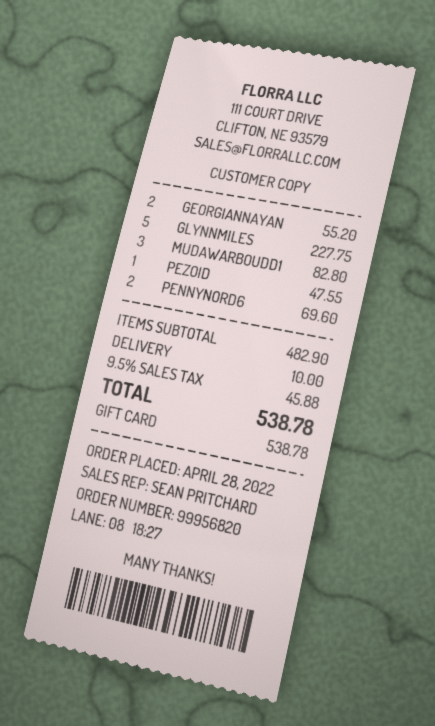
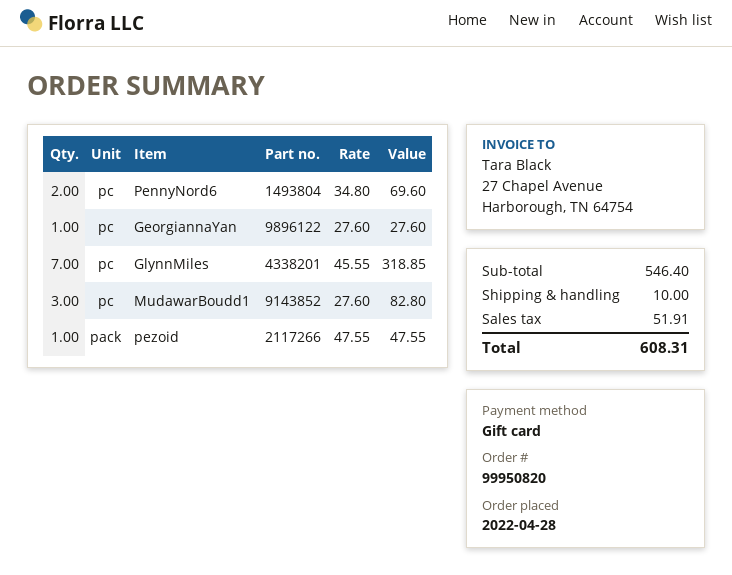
order number: 99956820 -> 99950820
GEORGIANNAYAN: 2 for 55.20 -> 1 for 27.60
GLYNNMILES: 5 for 227.75 -> 7 for 318.85
subtotal: 482.90 -> 546.40
tax: 45.88 -> 51.91
total: 538.78 -> 608.31

